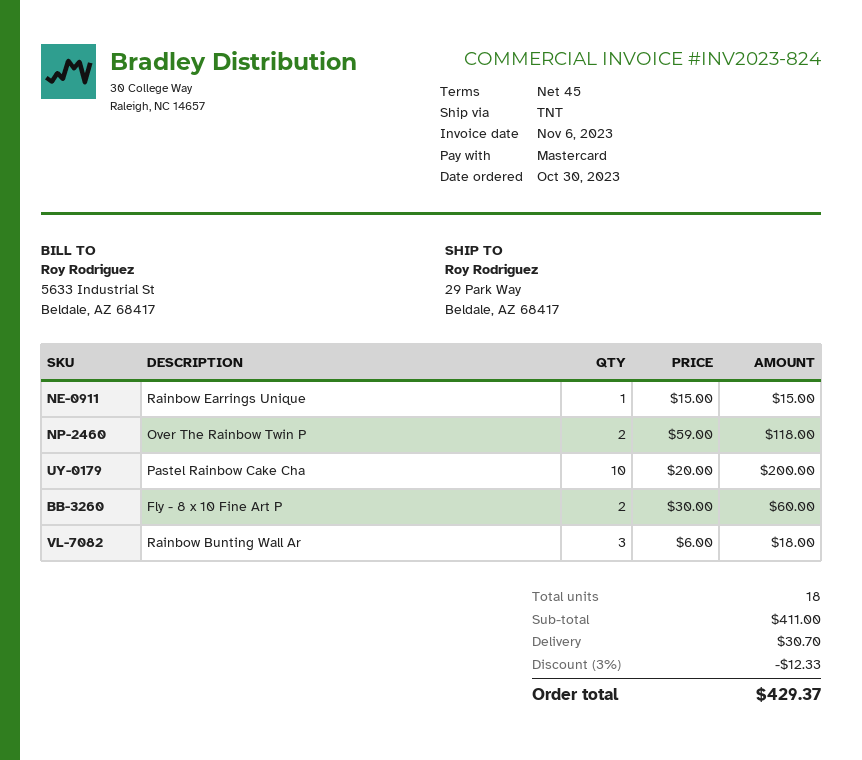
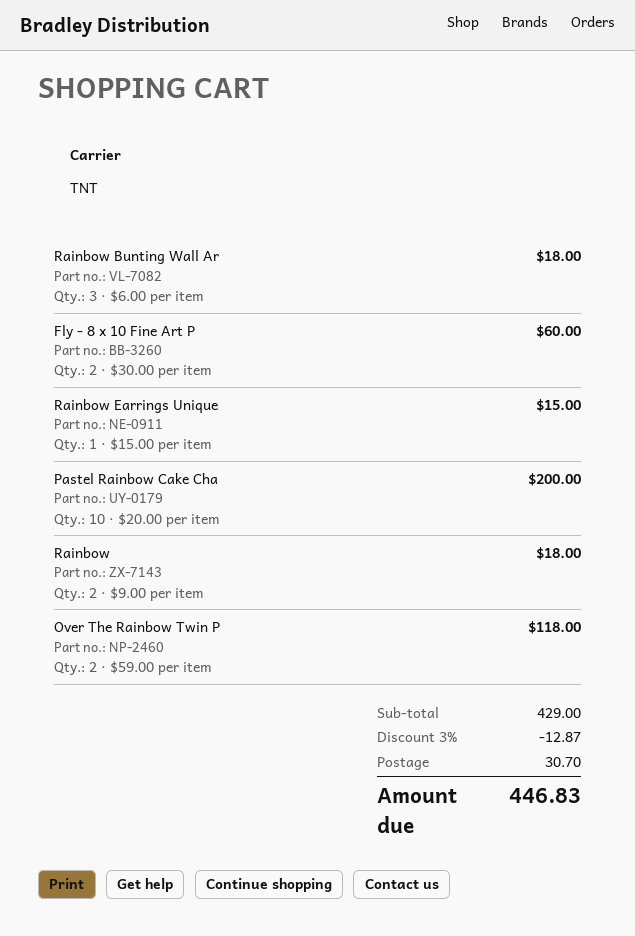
Rainbow: none -> 2 x 9.00 = 18.00
subtotal: 411.00 -> 429.00
discount: 3% = 12.33 -> 3% = 12.87
total: 429.37 -> 446.83

